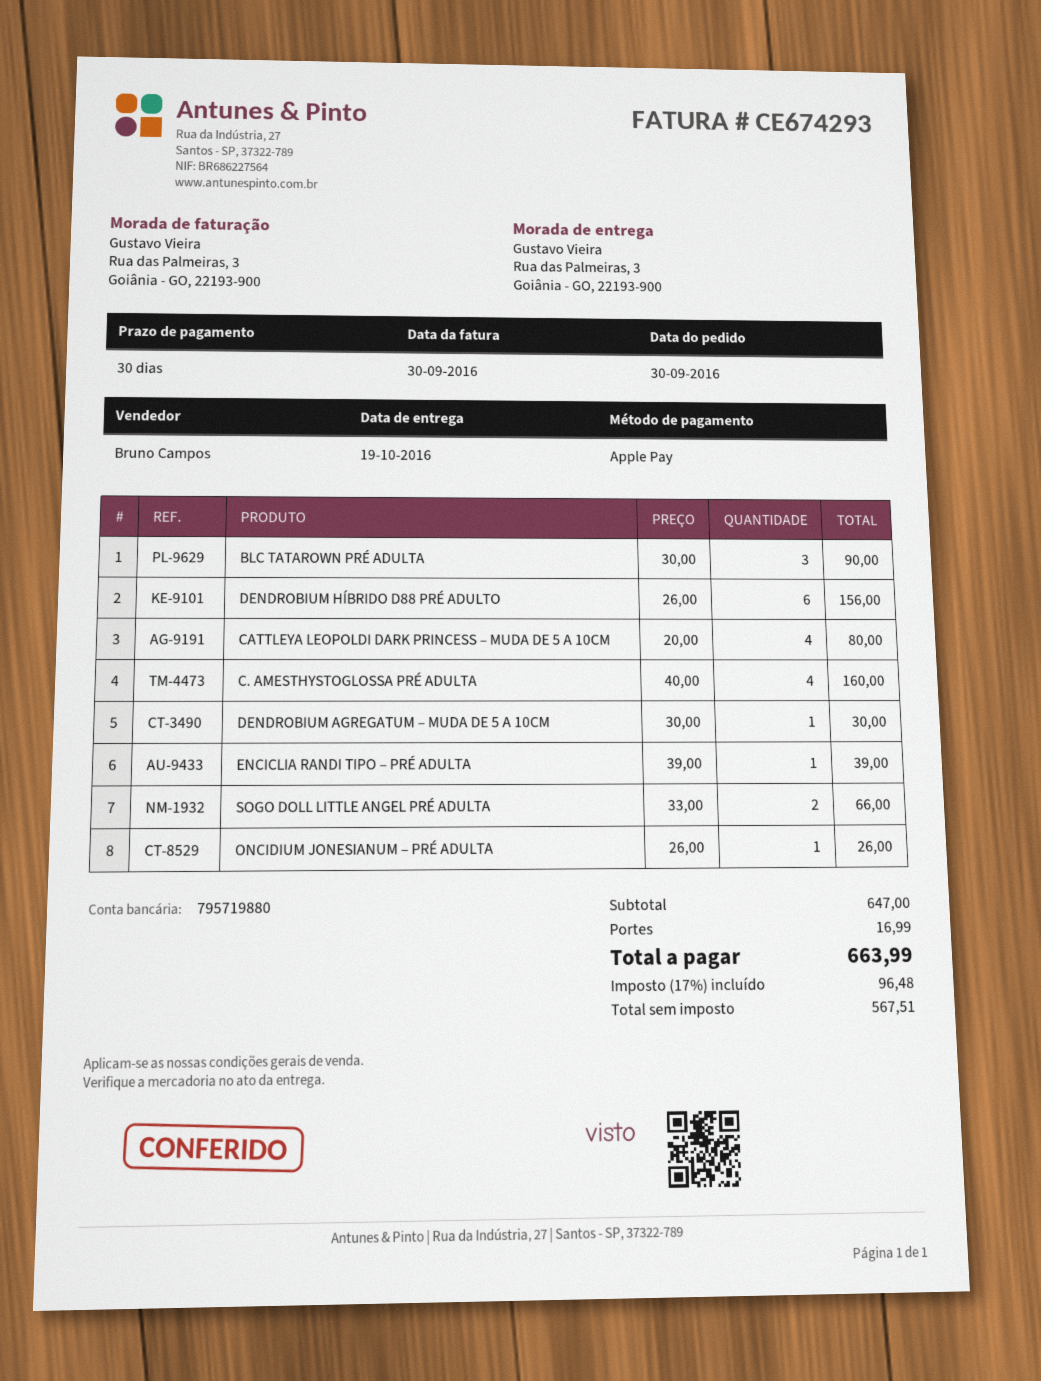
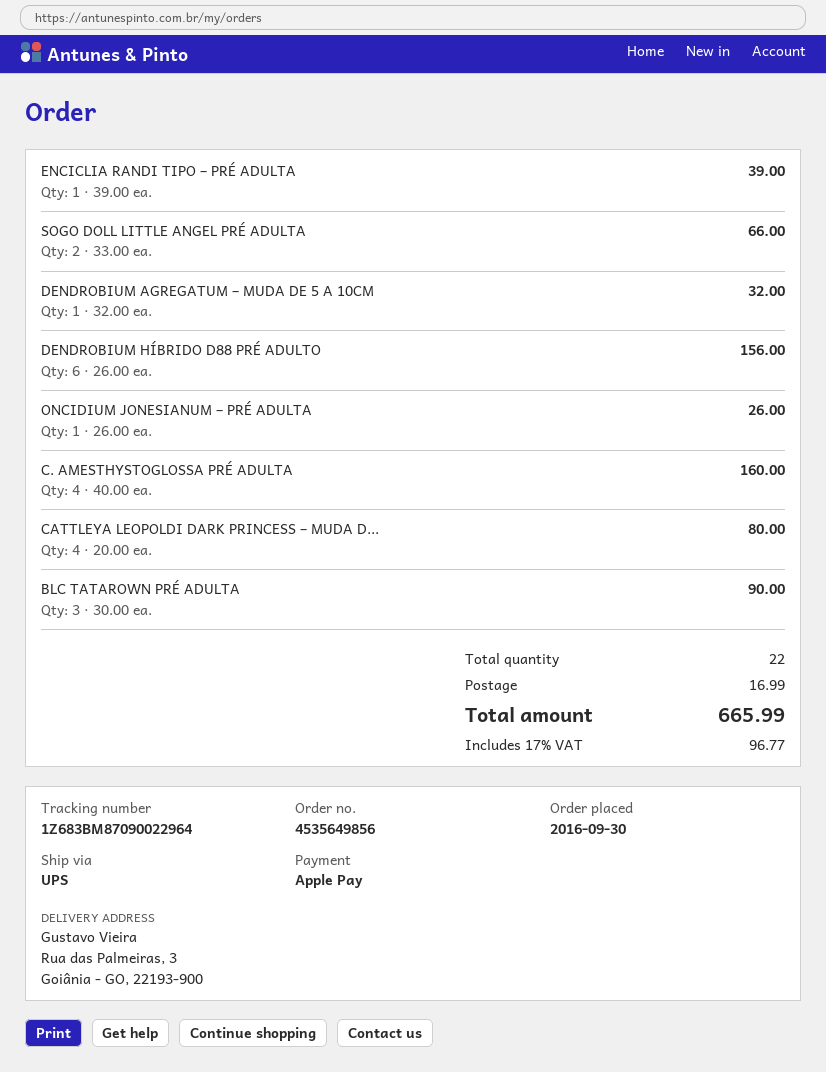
DENDROBIUM AGREGATUM – MUDA DE 5 A 10CM: 1 x 30.00 = 30.00 -> 1 x 32.00 = 32.00
tax: 17% = 96.48 -> 17% = 96.77
total: 663.99 -> 665.99

